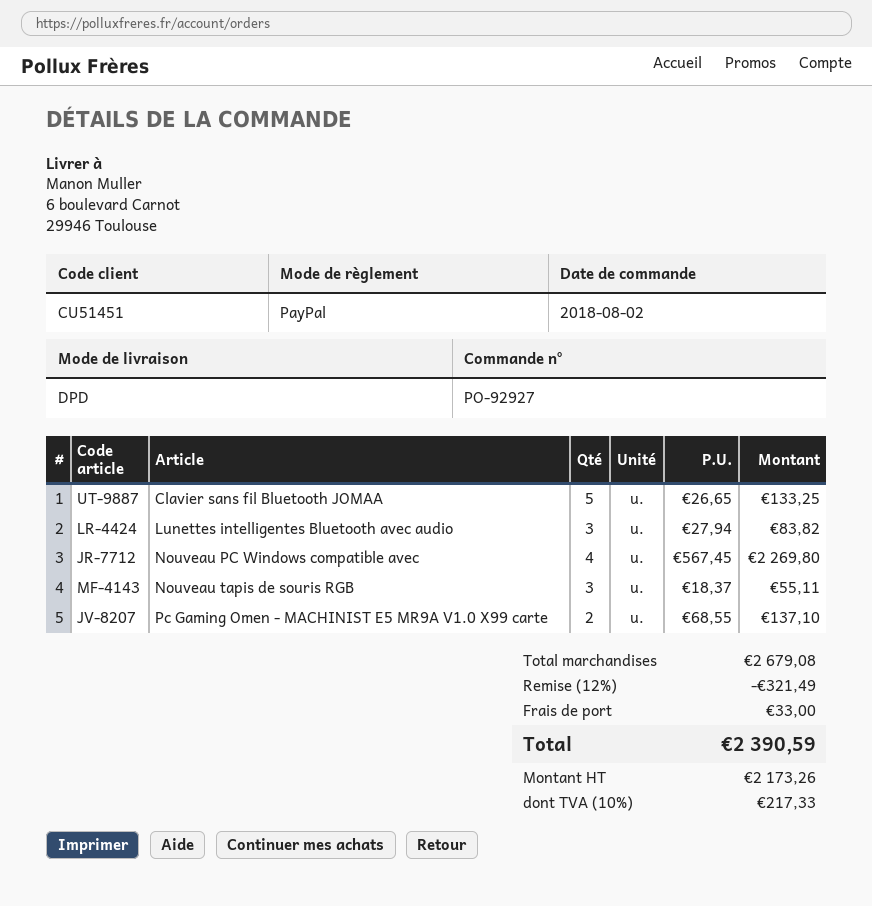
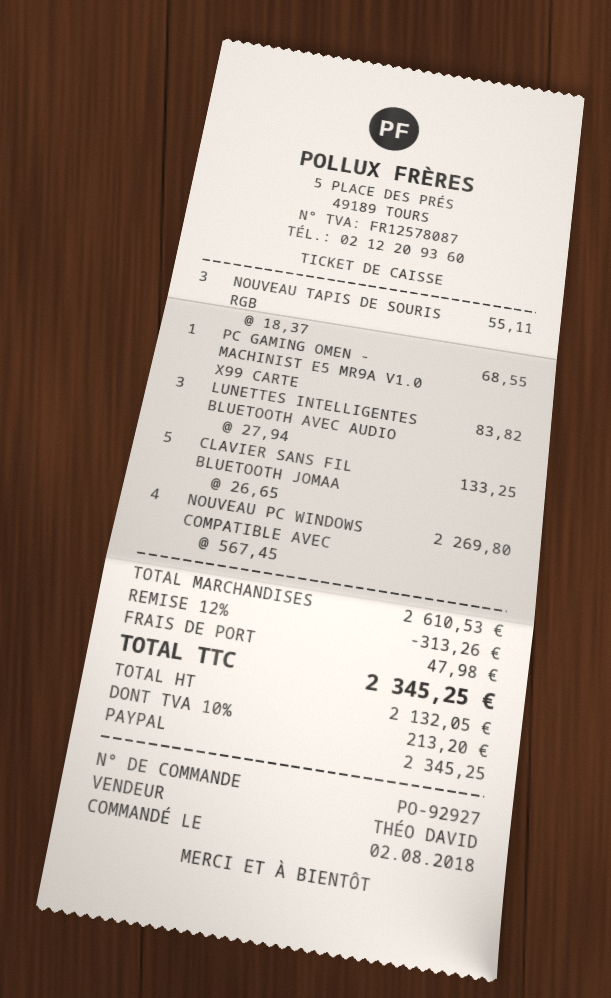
Pc Gaming Omen - MACHINIST E5 MR9A V1.0 X99 carte: 2 x 68.55 = 137.10 -> 1 x 68.55 = 68.55
subtotal: 2679.08 -> 2610.53
discount: 12% = 321.49 -> 12% = 313.26
shipping: 33.00 -> 47.98
net: 2173.26 -> 2132.05
tax: 10% = 217.33 -> 10% = 213.20
total: 2390.59 -> 2345.25

